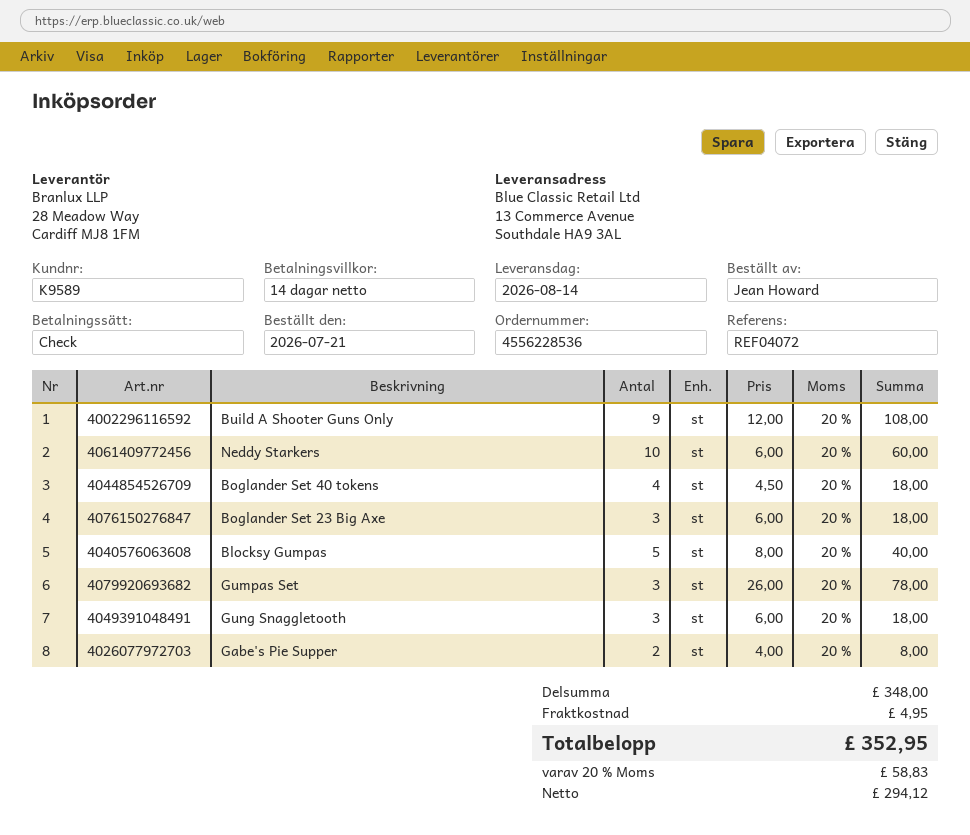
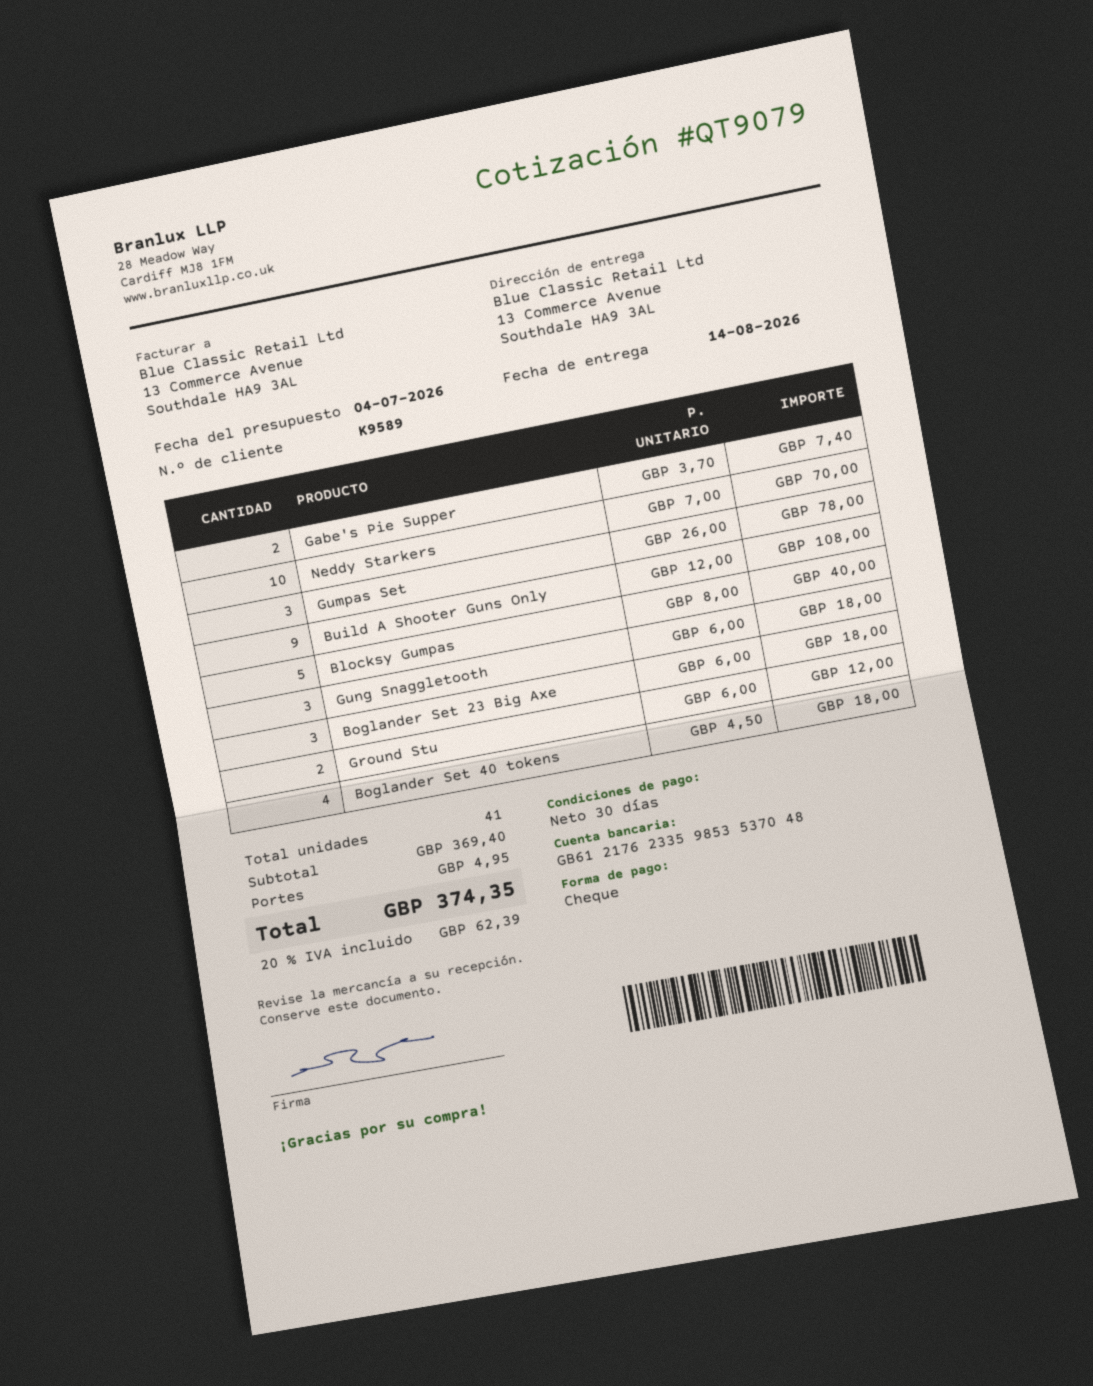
payment terms: 14 days -> 30 days
Neddy Starkers: 10 x 6.00 = 60.00 -> 10 x 7.00 = 70.00
Gabe's Pie Supper: 2 x 4.00 = 8.00 -> 2 x 3.70 = 7.40
Ground Stu: none -> 2 x 6.00 = 12.00
subtotal: 348.00 -> 369.40
tax: 20% = 58.83 -> 20% = 62.39
total: 352.95 -> 374.35

